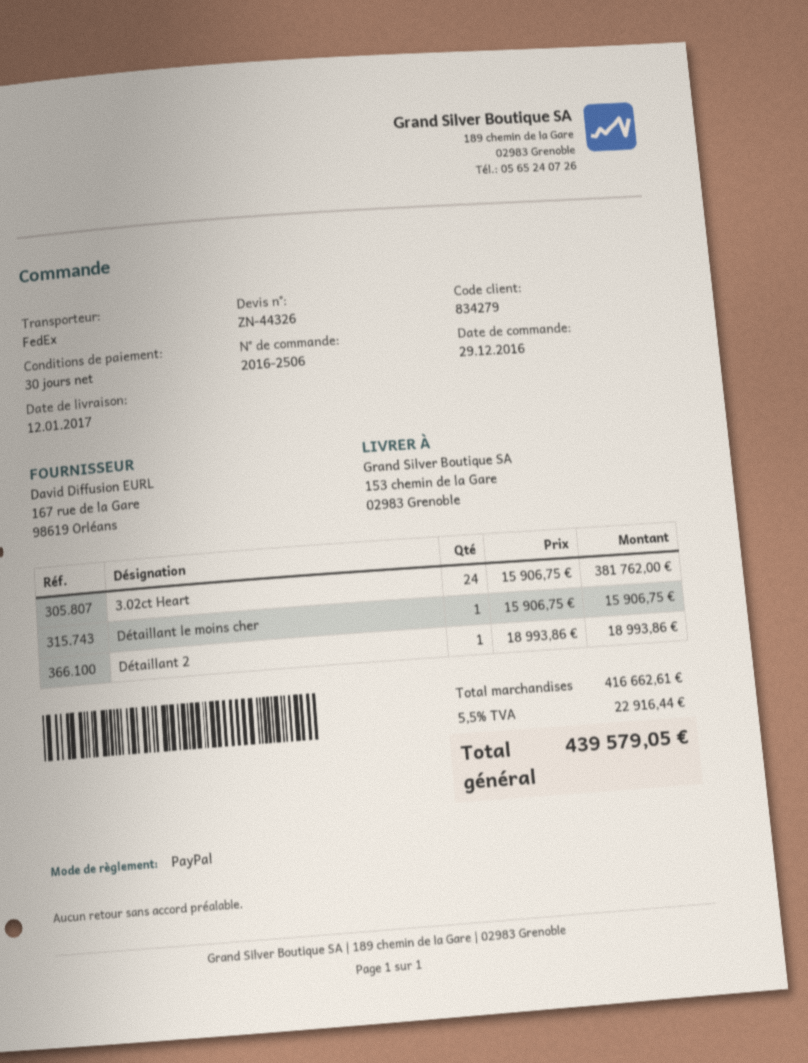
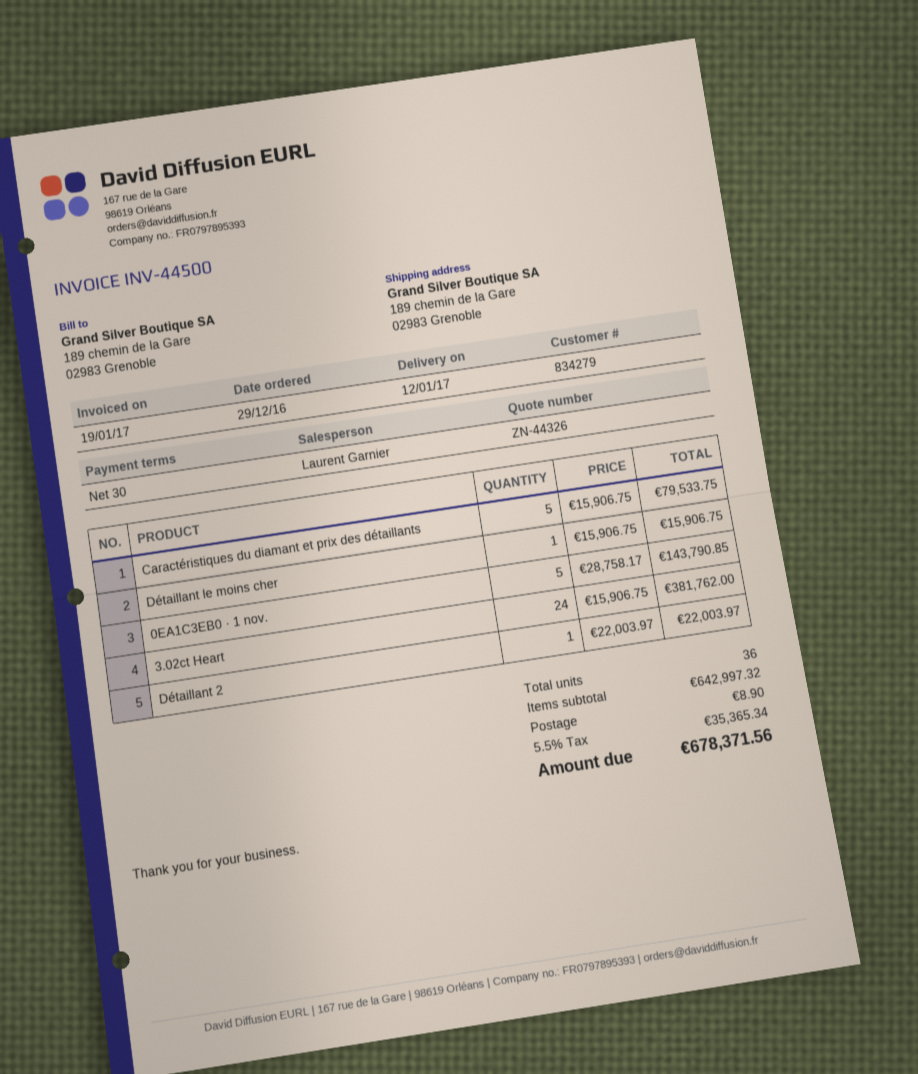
ship to: 153 chemin de la Gare, 02983 Grenoble -> 189 chemin de la Gare, 02983 Grenoble
Détaillant 2: 1 x 18993.86 = 18993.86 -> 1 x 22003.97 = 22003.97
Caractéristiques du diamant et prix des détaillants: none -> 5 x 15906.75 = 79533.75
0EA1C3EB0 · 1 nov.: none -> 5 x 28758.17 = 143790.85
subtotal: 416662.61 -> 642997.32
shipping: none -> 8.90
tax: 5.5% = 22916.44 -> 5.5% = 35365.34
total: 439579.05 -> 678371.56

